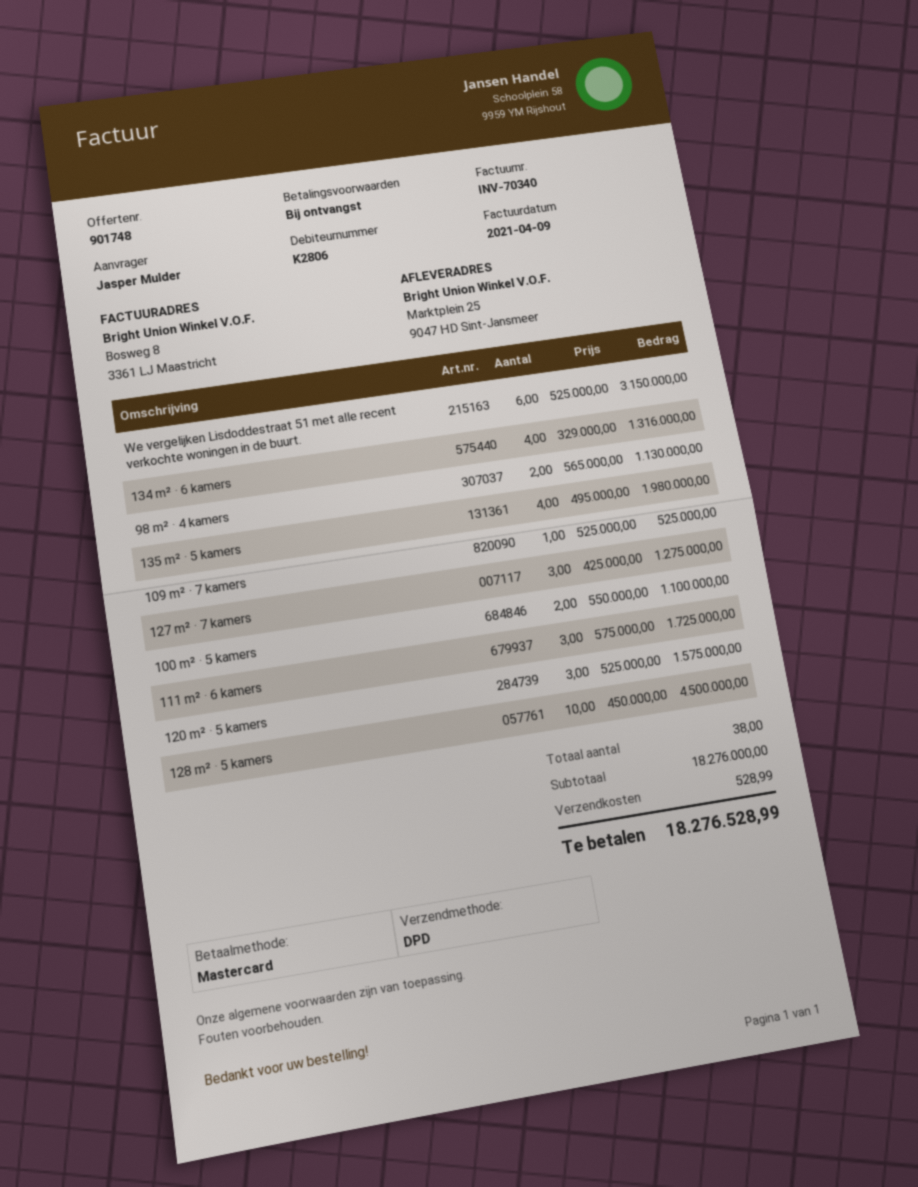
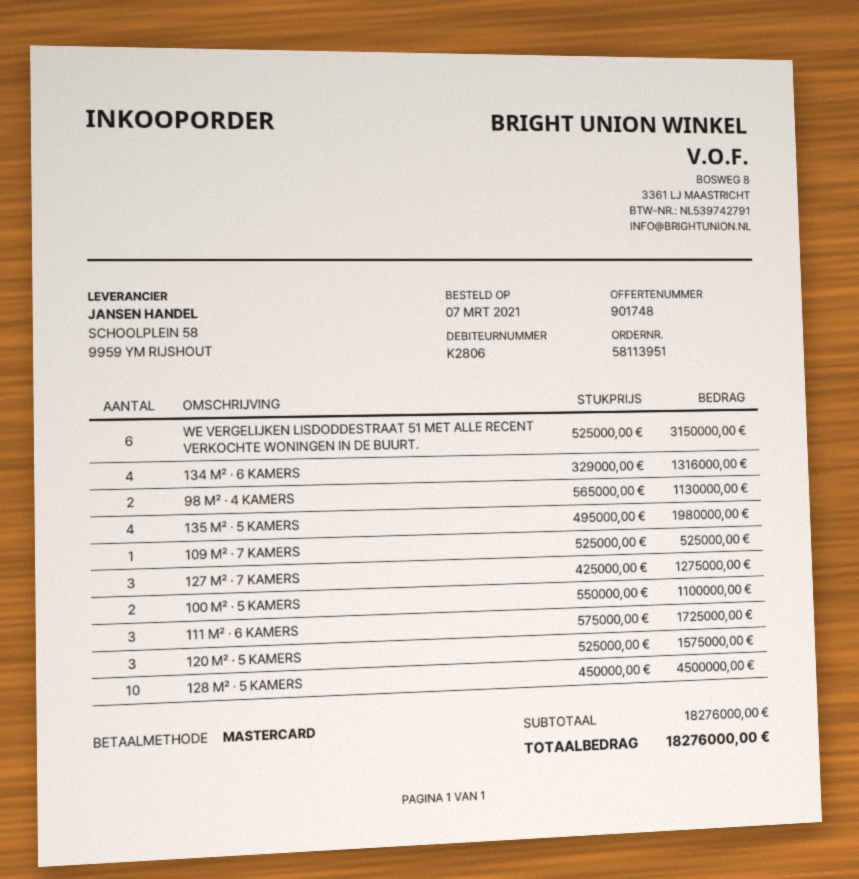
shipping: 528.99 -> none
total: 18276528.99 -> 18276000.00

